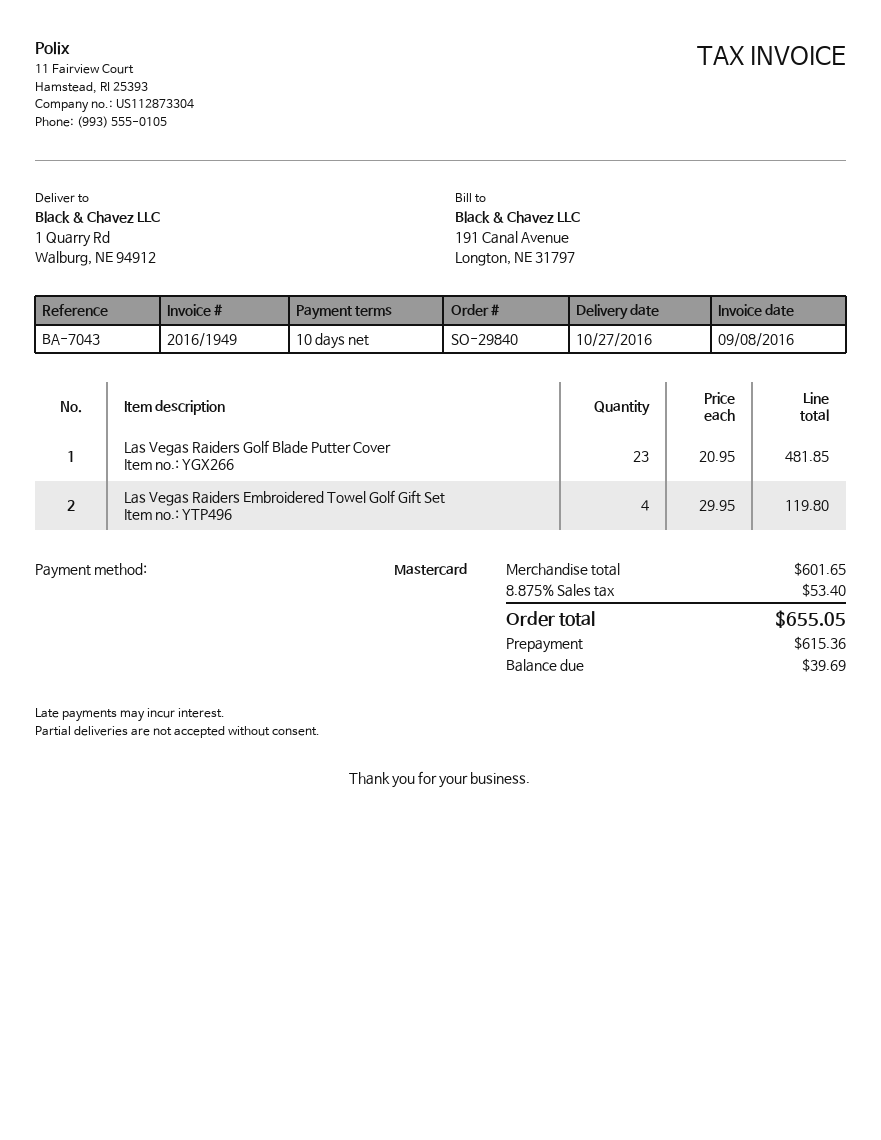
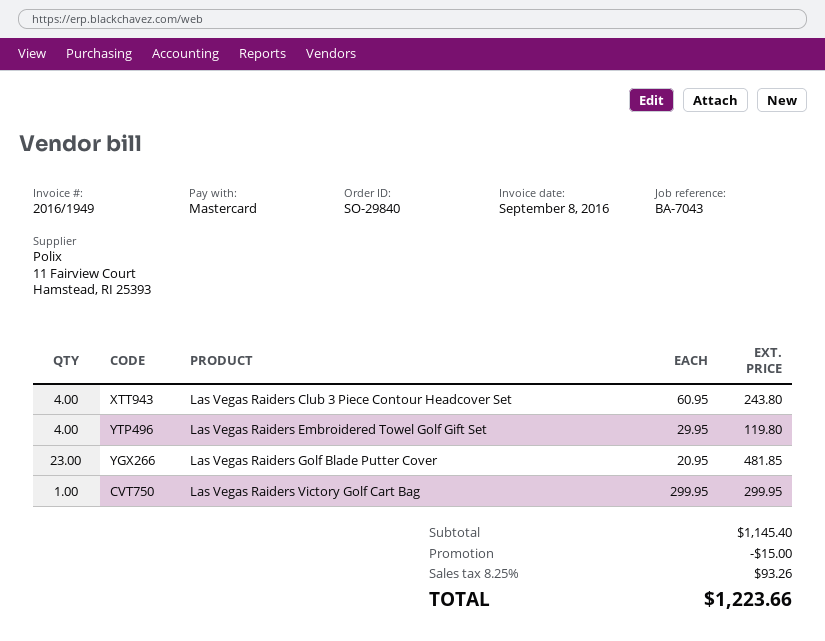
Las Vegas Raiders Club 3 Piece Contour Headcover Set: none -> 4 x 60.95 = 243.80
Las Vegas Raiders Victory Golf Cart Bag: none -> 1 x 299.95 = 299.95
subtotal: 601.65 -> 1145.40
discount: none -> 15.00
tax: 8.875% = 53.40 -> 8.25% = 93.26
total: 655.05 -> 1223.66

